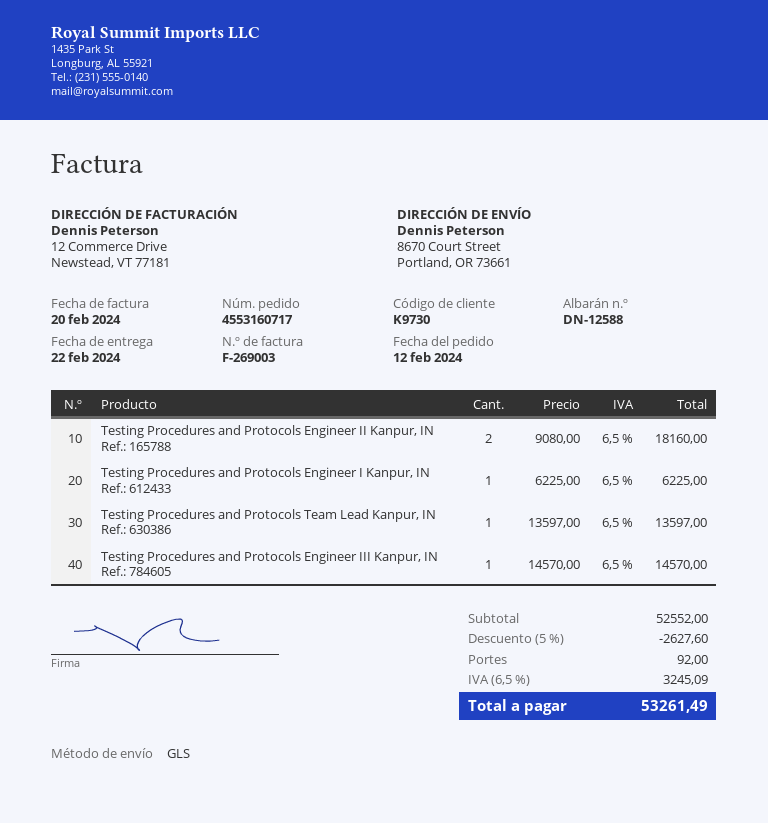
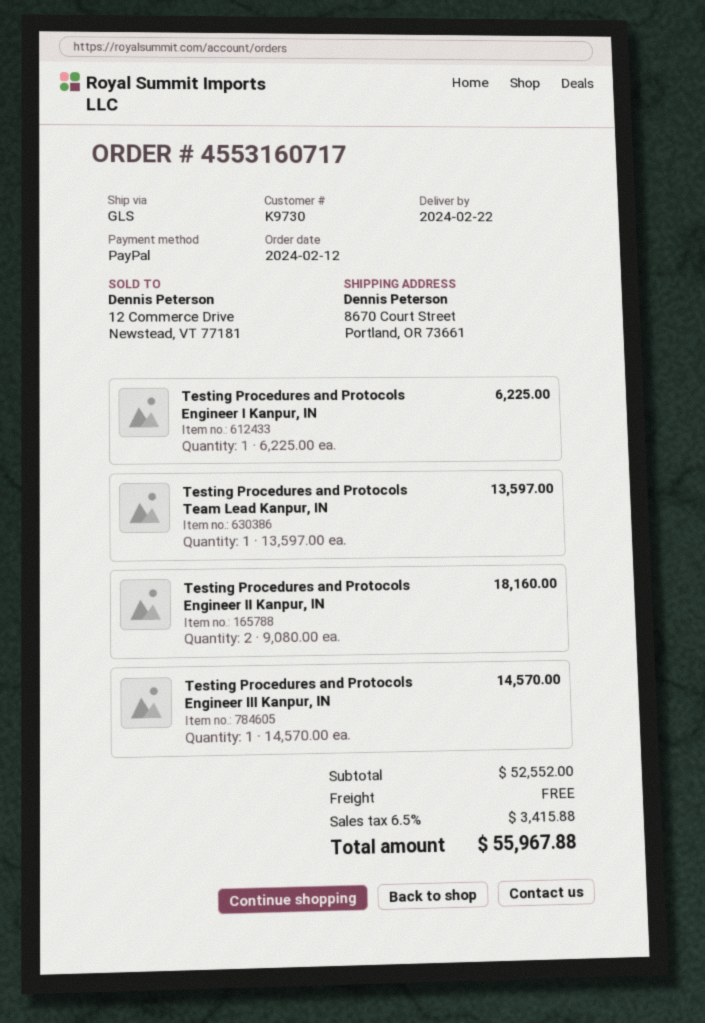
discount: 5% = 2627.60 -> none
shipping: 92.00 -> 0.00
tax: 6.5% = 3245.09 -> 6.5% = 3415.88
total: 53261.49 -> 55967.88

